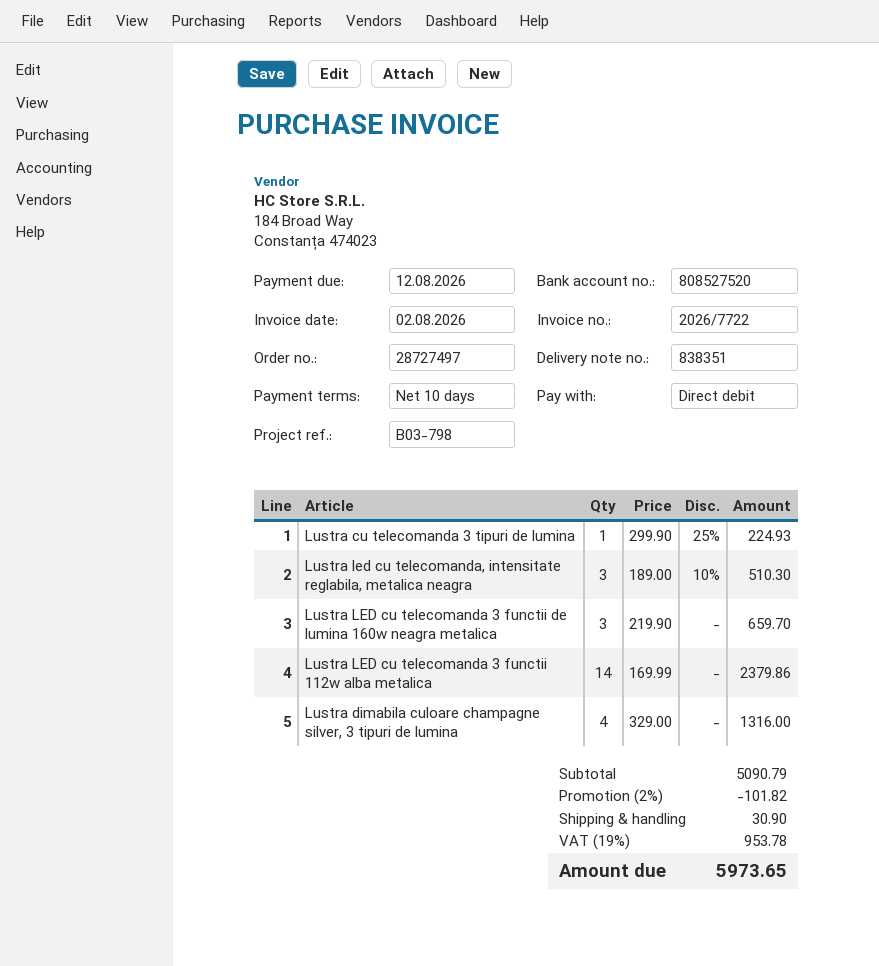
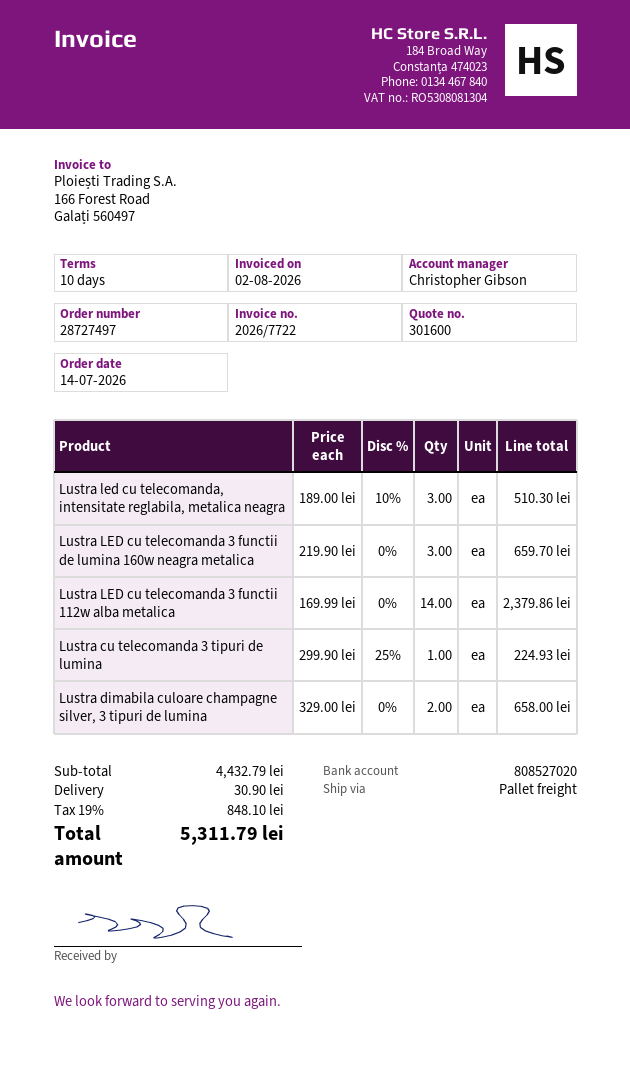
bank account: 808527520 -> 808527020
Lustra dimabila culoare champagne silver, 3 tipuri de lumina: 4 x 329.00 = 1316.00 -> 2 x 329.00 = 658.00
subtotal: 5090.79 -> 4432.79
discount: 2% = 101.82 -> none
tax: 19% = 953.78 -> 19% = 848.10
total: 5973.65 -> 5311.79

